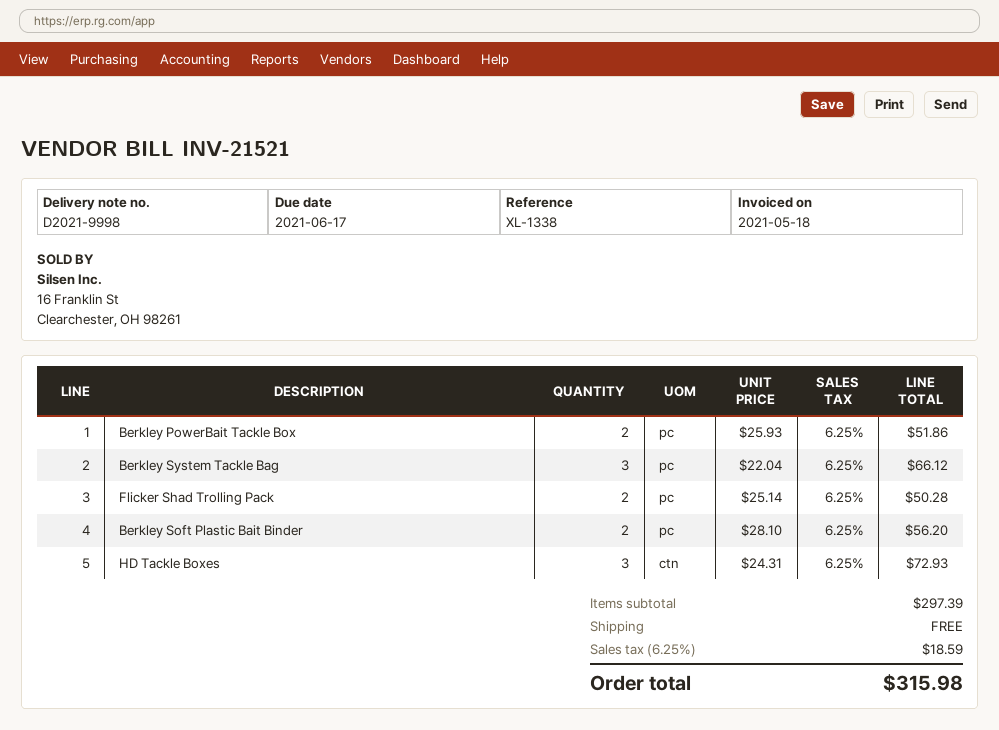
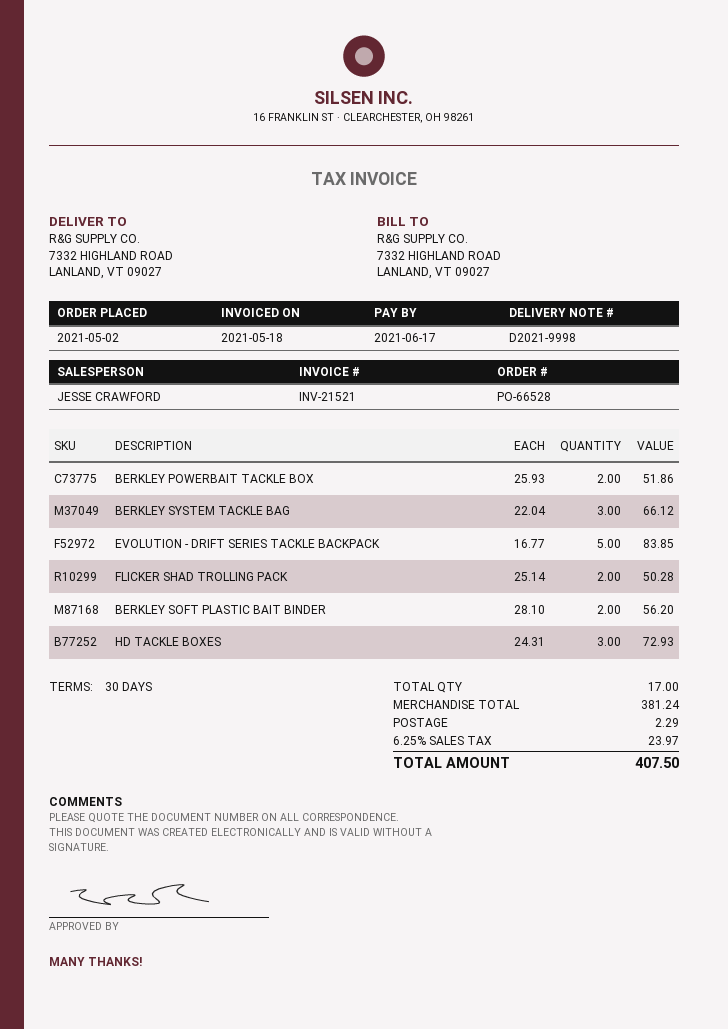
EVOLUTION - DRIFT SERIES TACKLE BACKPACK: none -> 5 x 16.77 = 83.85
subtotal: 297.39 -> 381.24
shipping: 0.00 -> 2.29
tax: 6.25% = 18.59 -> 6.25% = 23.97
total: 315.98 -> 407.50

